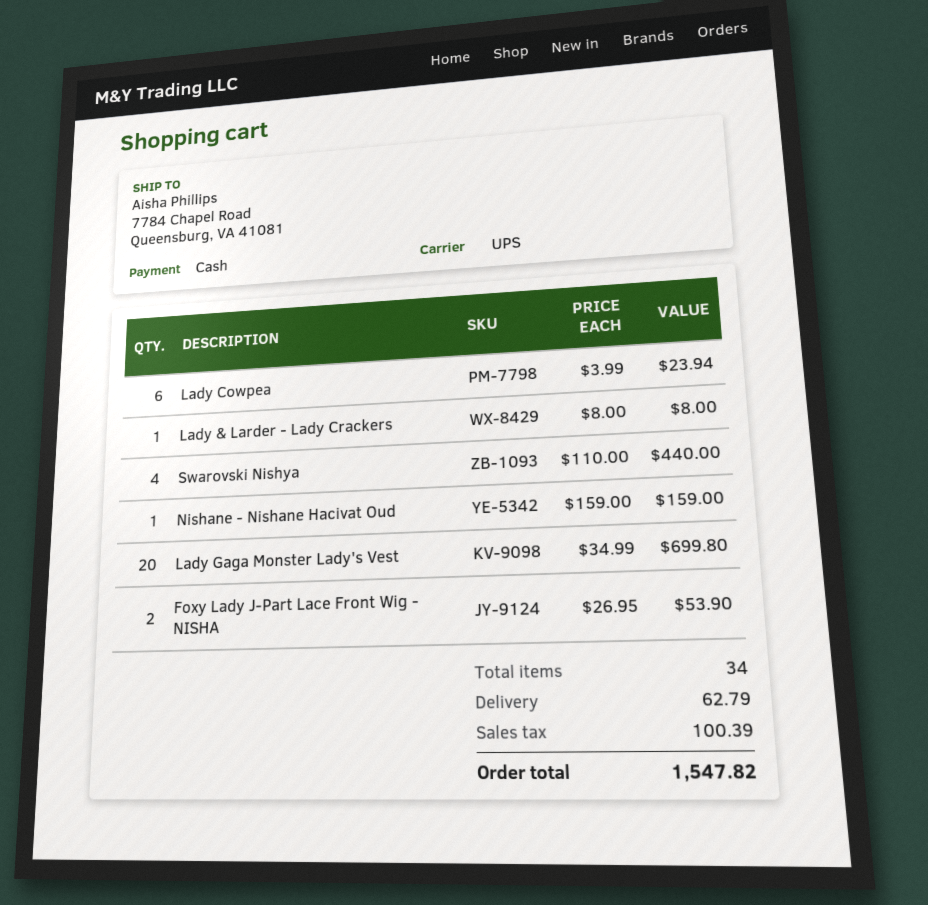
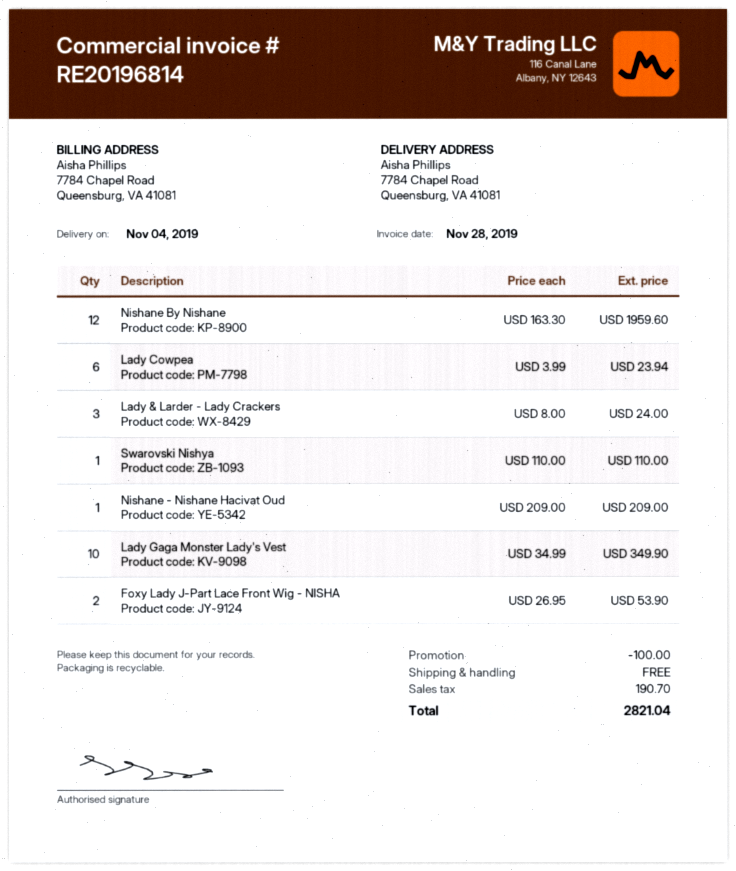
Lady & Larder - Lady Crackers: 1 x 8.00 = 8.00 -> 3 x 8.00 = 24.00
Swarovski Nishya: 4 x 110.00 = 440.00 -> 1 x 110.00 = 110.00
Nishane - Nishane Hacivat Oud: 1 x 159.00 = 159.00 -> 1 x 209.00 = 209.00
Lady Gaga Monster Lady's Vest: 20 x 34.99 = 699.80 -> 10 x 34.99 = 349.90
Nishane By Nishane: none -> 12 x 163.30 = 1959.60
discount: none -> 100.00
shipping: 62.79 -> 0.00
tax: 100.39 -> 190.70
total: 1547.82 -> 2821.04

